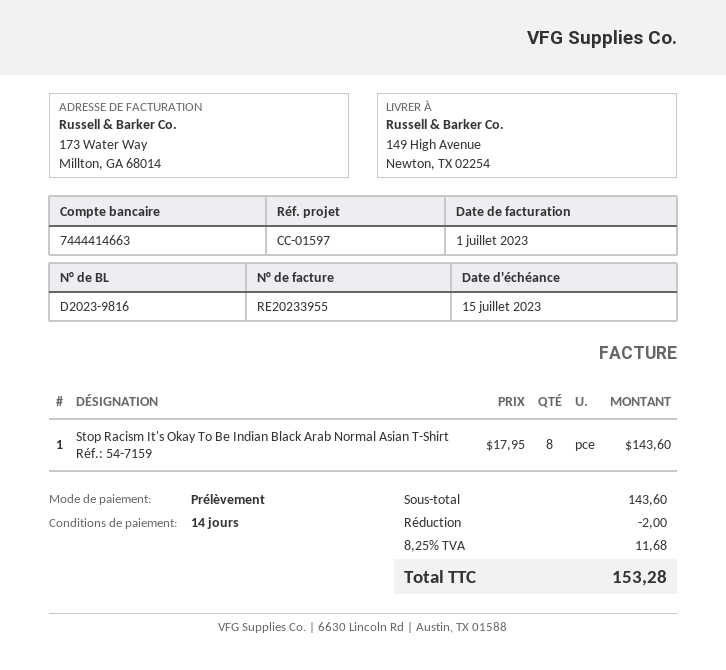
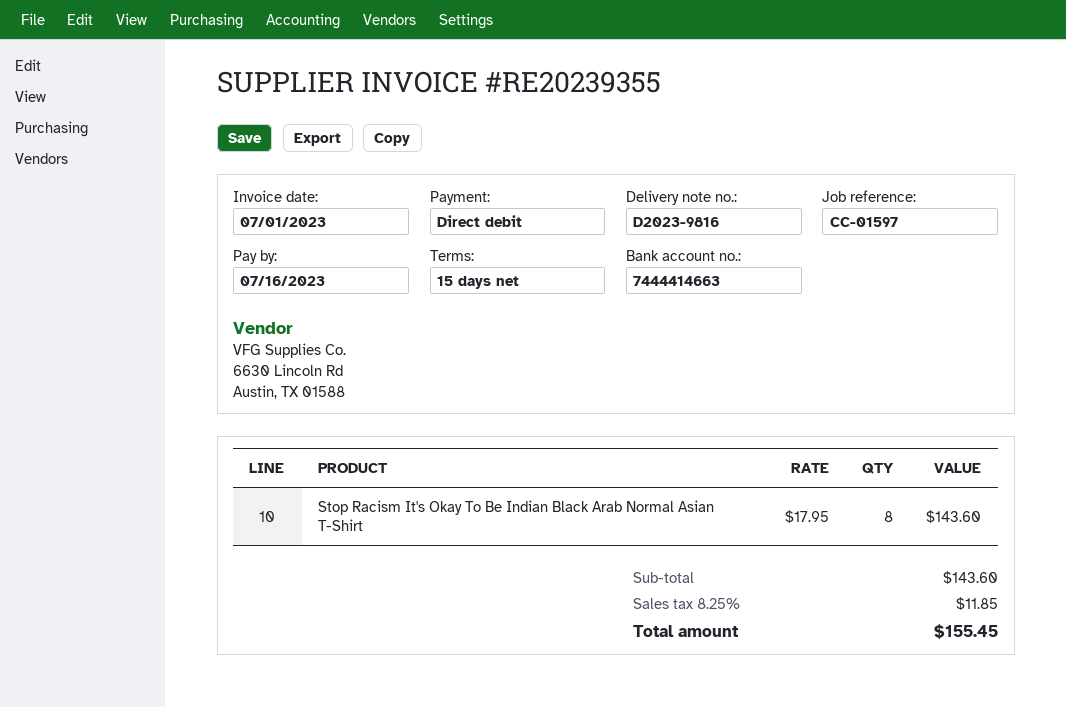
invoice number: RE20233955 -> RE20239355
payment terms: 14 days -> 15 days
due date: 2023-07-15 -> 2023-07-16
discount: 2.00 -> none
tax: 8.25% = 11.68 -> 8.25% = 11.85
total: 153.28 -> 155.45

